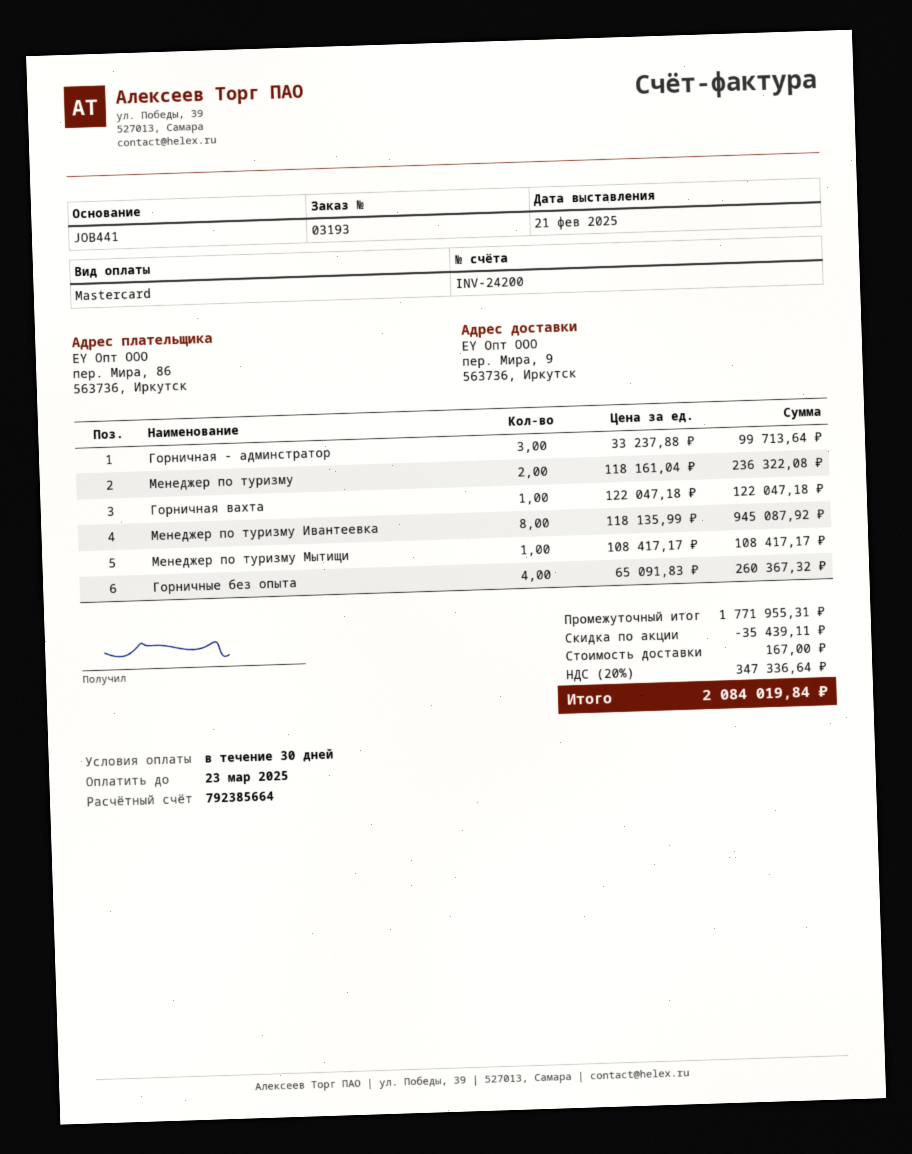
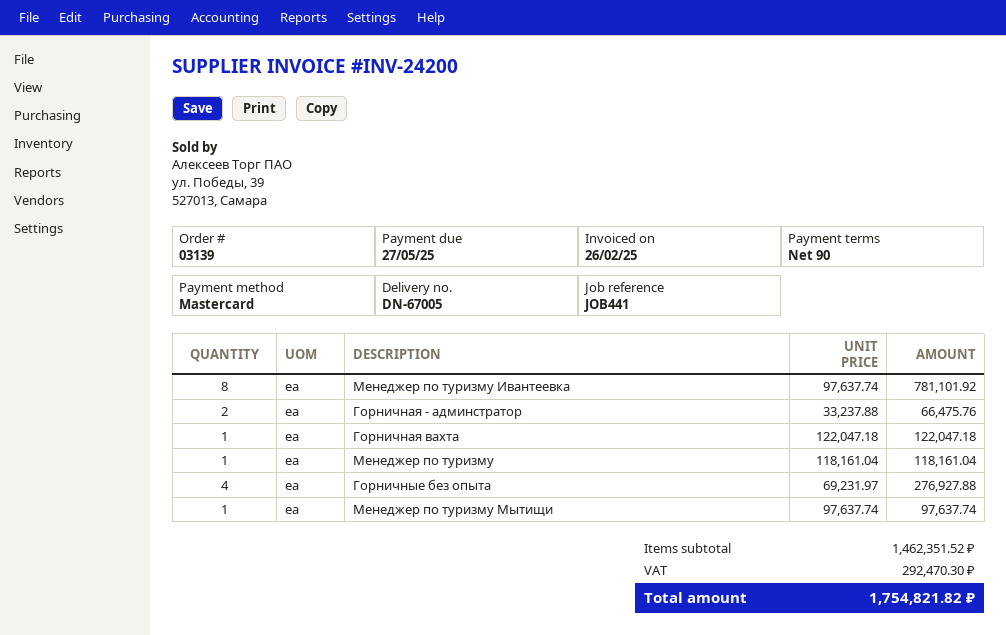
order number: 03193 -> 03139
invoice date: 2025-02-21 -> 2025-02-26
payment terms: 30 days -> 90 days
due date: 2025-03-23 -> 2025-05-27
Горничная - админстратор: 3 x 33237.88 = 99713.64 -> 2 x 33237.88 = 66475.76
Менеджер по тypизму: 2 x 118161.04 = 236322.08 -> 1 x 118161.04 = 118161.04
Менеджер по туризму Ивантеевка: 8 x 118135.99 = 945087.92 -> 8 x 97637.74 = 781101.92
Менеджер по туризму Мытищи: 1 x 108417.17 = 108417.17 -> 1 x 97637.74 = 97637.74
Горничные без опыта: 4 x 65091.83 = 260367.32 -> 4 x 69231.97 = 276927.88
subtotal: 1771955.31 -> 1462351.52
discount: 35439.11 -> none
shipping: 167.00 -> none
tax: 347336.64 -> 292470.30
total: 2084019.84 -> 1754821.82

